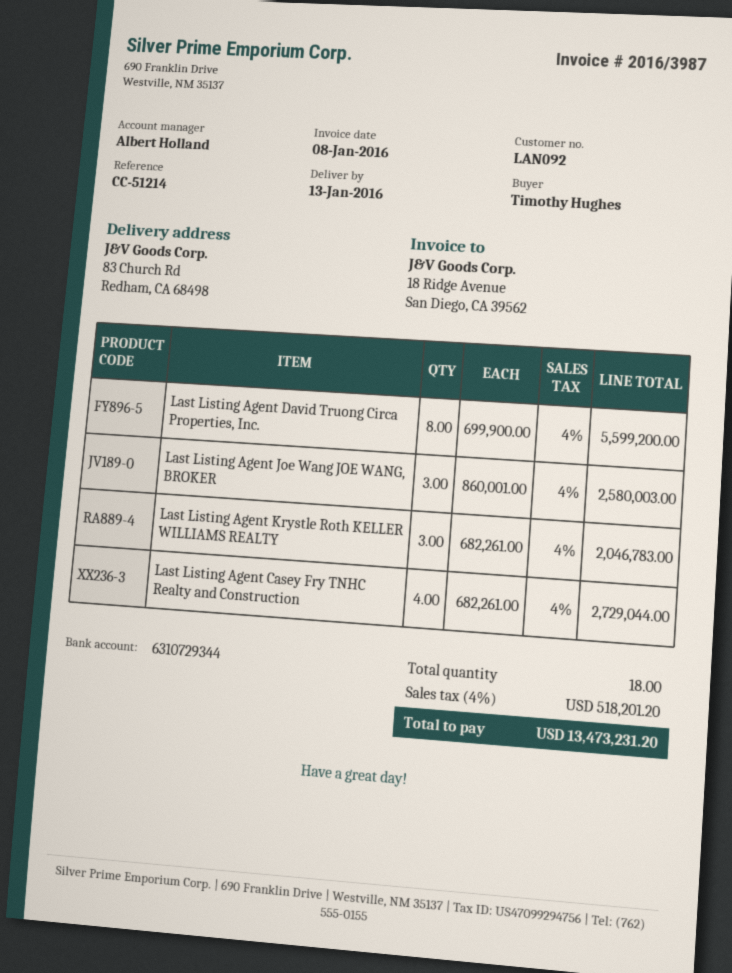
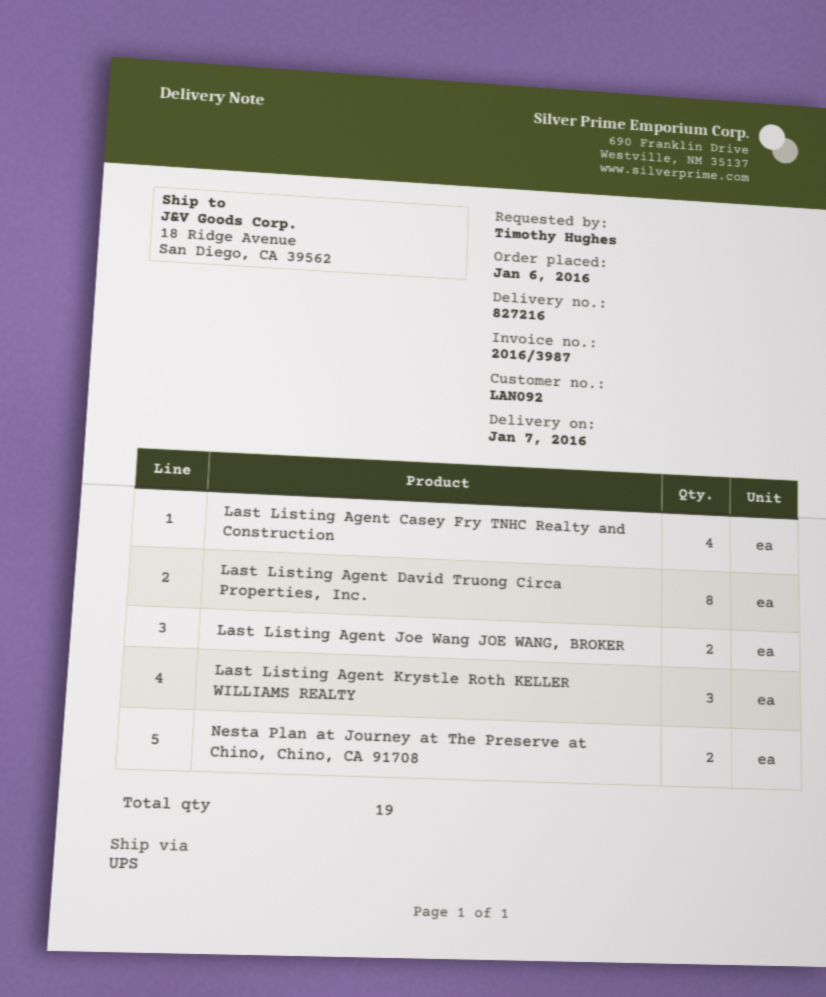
delivery date: 2016-01-13 -> 2016-01-07
ship to: 83 Church Rd, Redham, CA 68498 -> 18 Ridge Avenue, San Diego, CA 39562
Last Listing Agent Joe Wang JOE WANG, BROKER: 3 -> 2
Nesta Plan at Journey at The Preserve at Chino, Chino, CA 91708: none -> 2
total quantity: 18 -> 19

